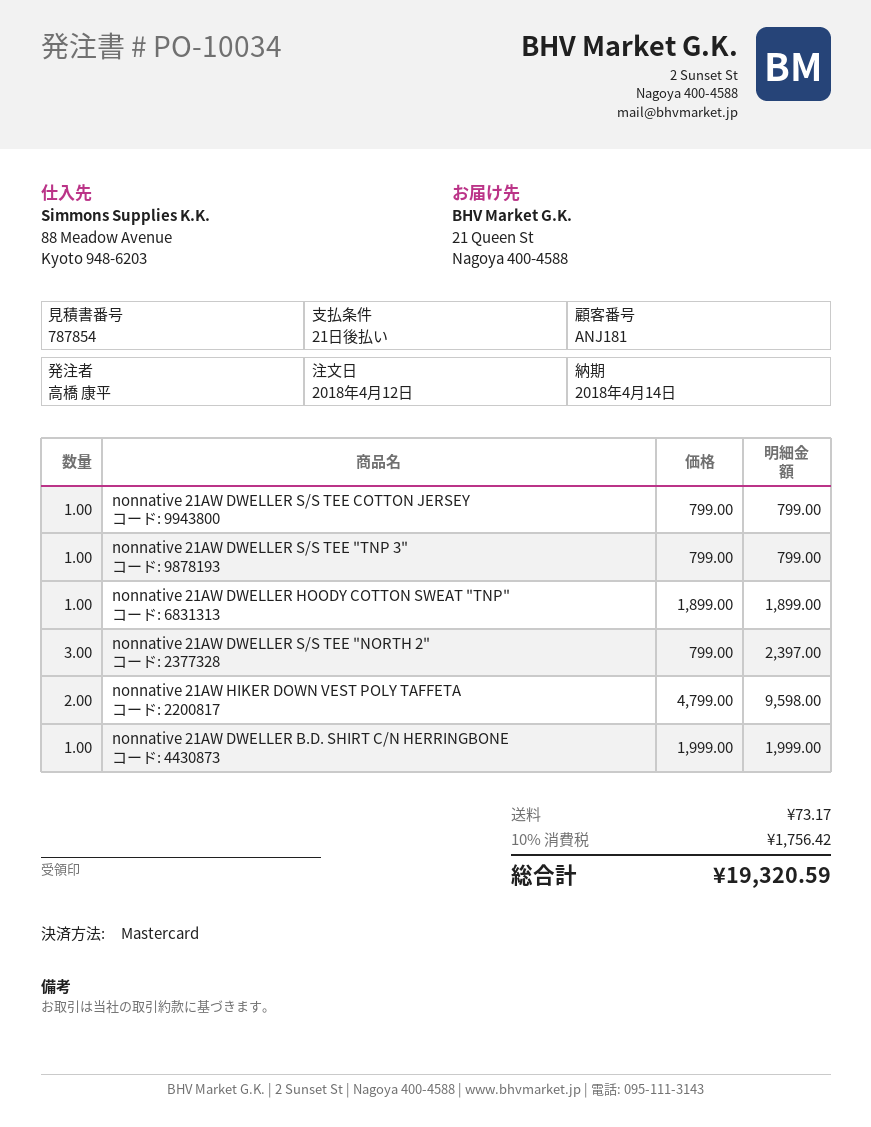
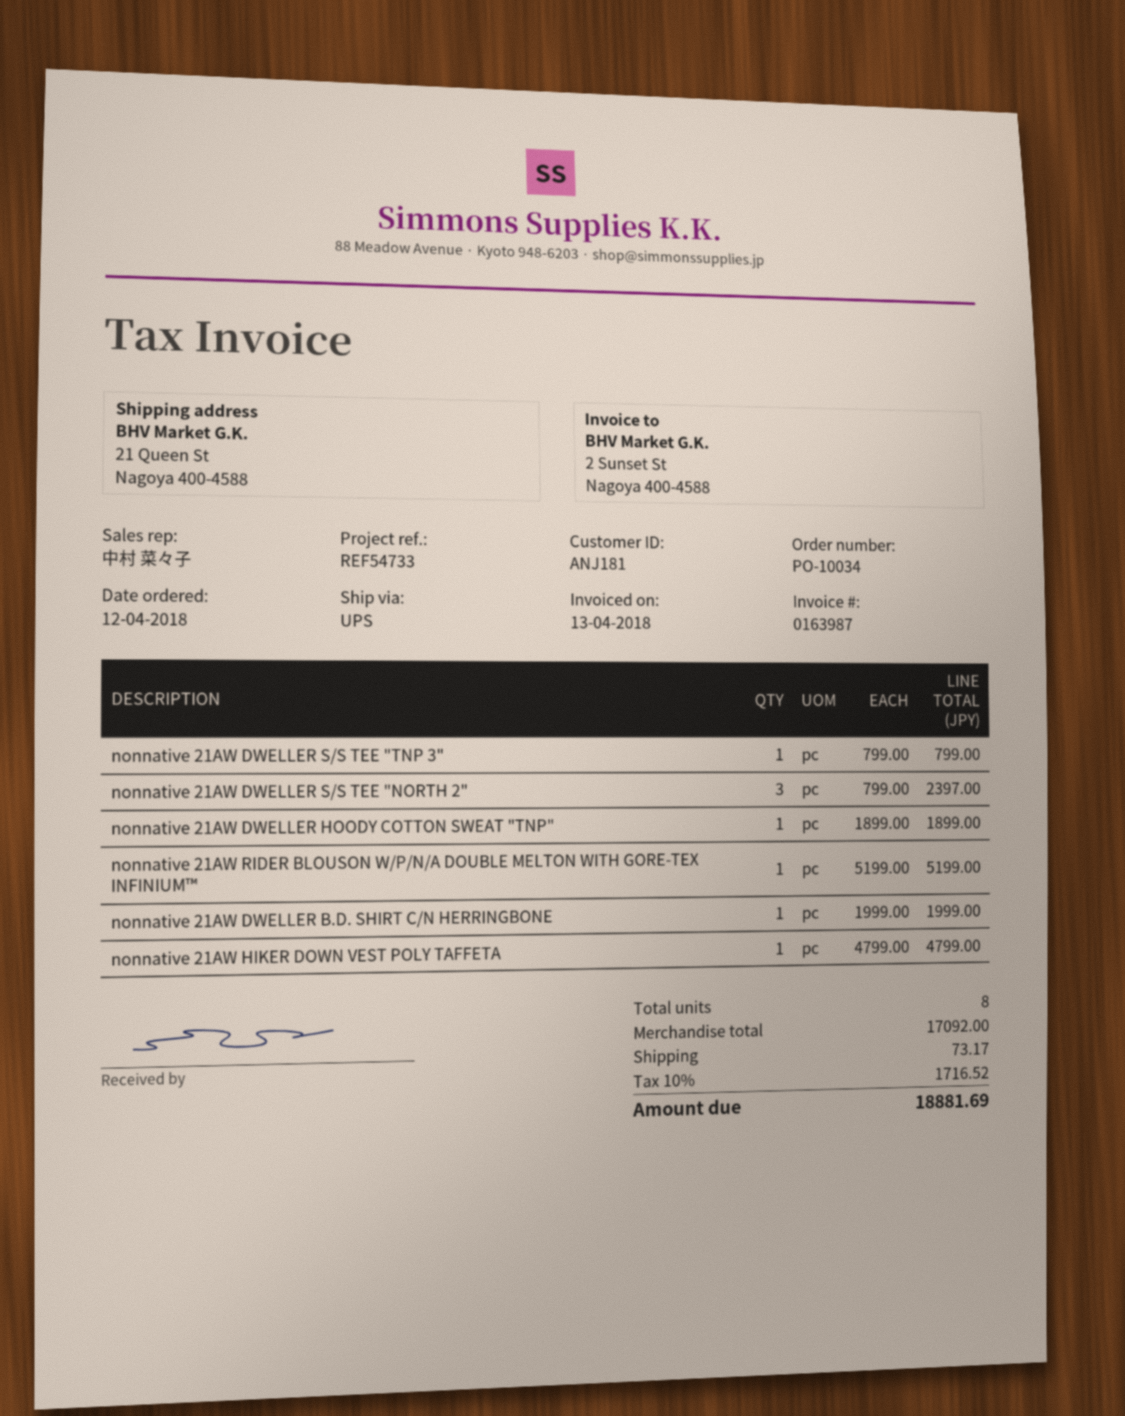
nonnative 21AW DWELLER S/S TEE COTTON JERSEY: 1 x 799.00 = 799.00 -> none
nonnative 21AW HIKER DOWN VEST POLY TAFFETA: 2 x 4799.00 = 9598.00 -> 1 x 4799.00 = 4799.00
nonnative 21AW RIDER BLOUSON W/P/N/A DOUBLE MELTON WITH GORE-TEX INFINIUM™: none -> 1 x 5199.00 = 5199.00
tax: 10% = 1756.42 -> 10% = 1716.52
total: 19320.59 -> 18881.69

